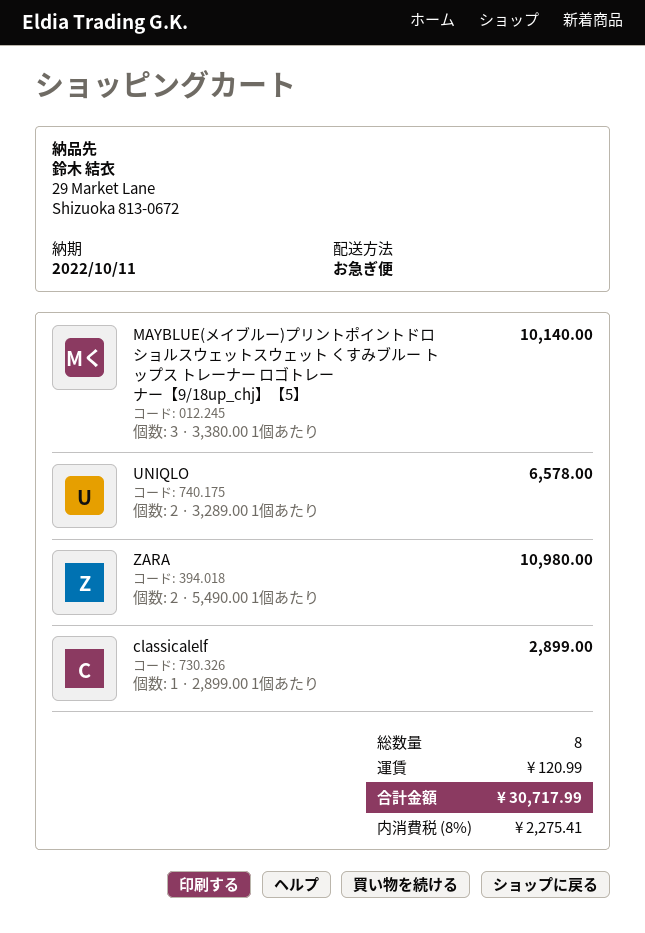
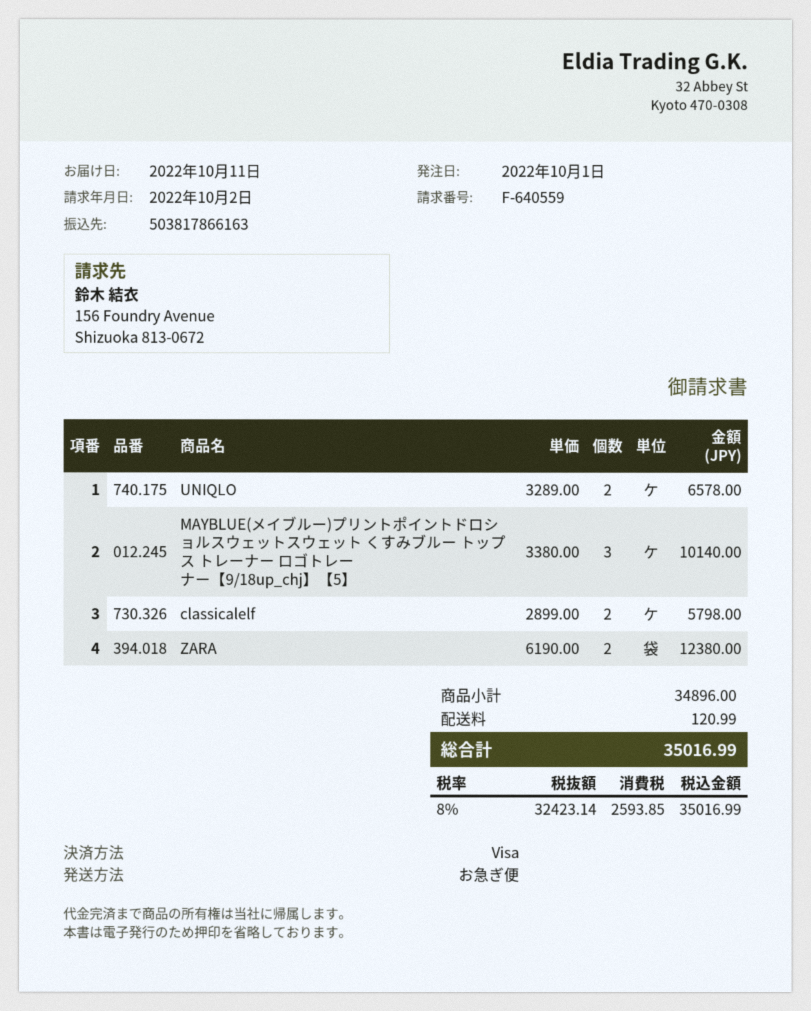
ZARA: 2 x 5490.00 = 10980.00 -> 2 x 6190.00 = 12380.00
classicalelf: 1 x 2899.00 = 2899.00 -> 2 x 2899.00 = 5798.00
tax: 8% = 2275.41 -> 8% = 2593.85
total: 30717.99 -> 35016.99

